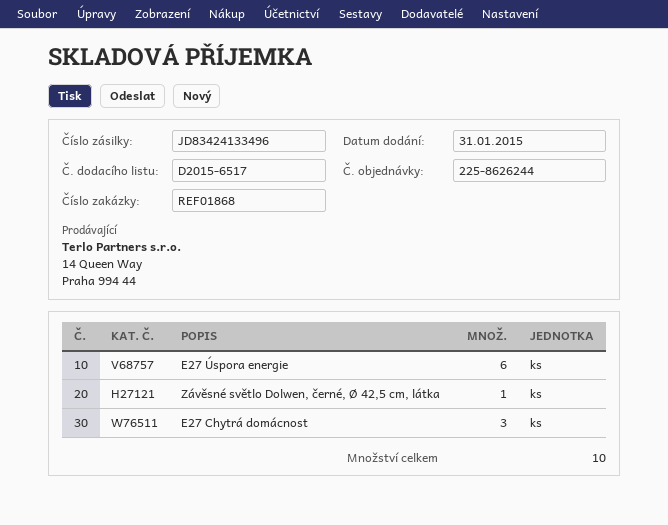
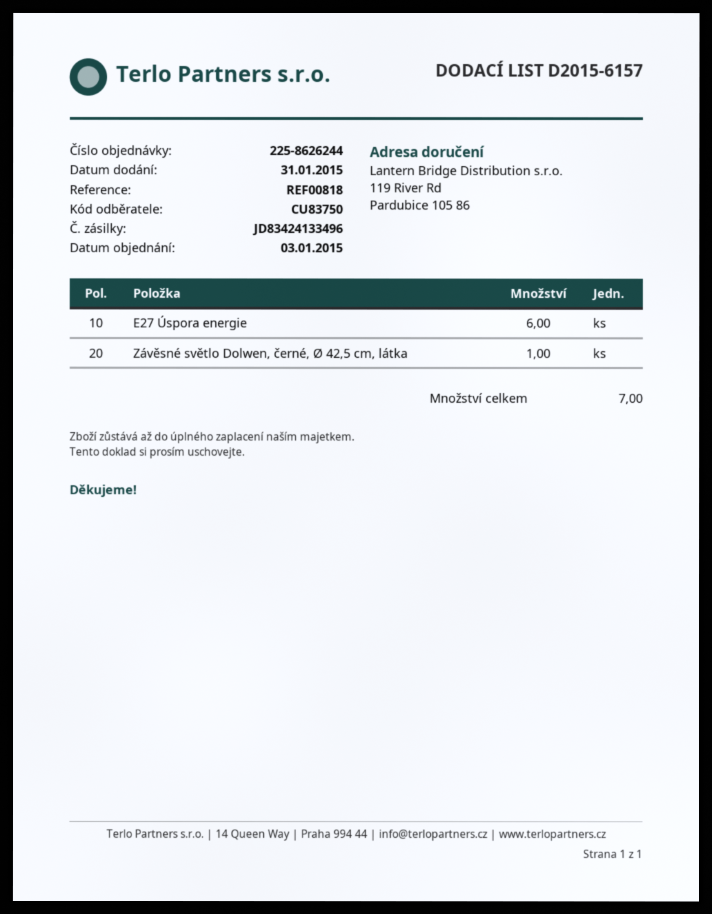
delivery note number: D2015-6517 -> D2015-6157
reference: REF01868 -> REF00818
E27 Chytrá domácnost: 3 -> none
total quantity: 10 -> 7

